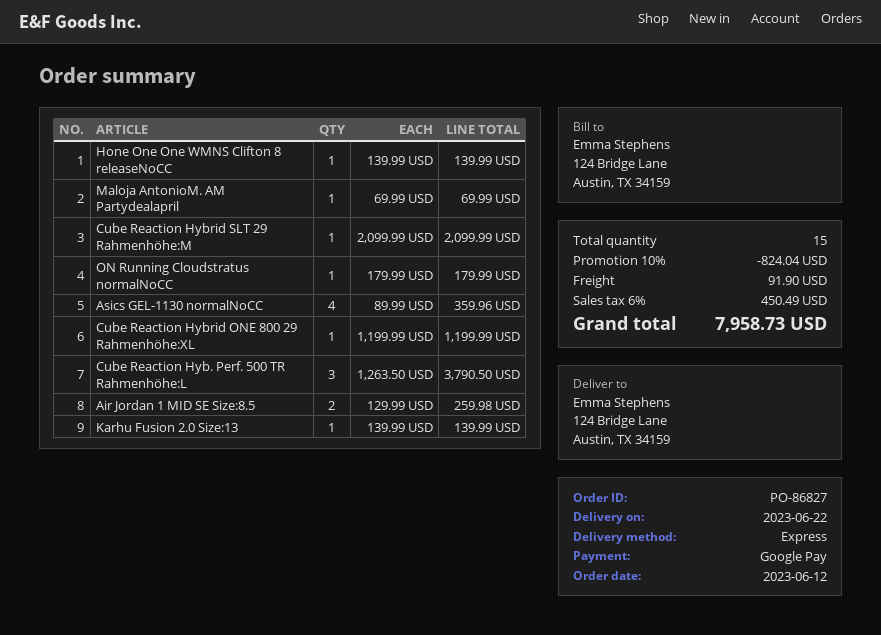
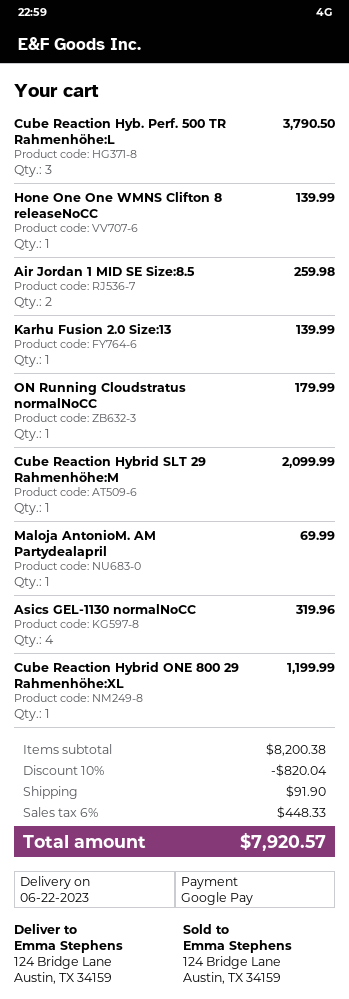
Asics GEL-1130 normalNoCC: 4 for 359.96 -> 4 for 319.96
discount: 10% = 824.04 -> 10% = 820.04
tax: 6% = 450.49 -> 6% = 448.33
total: 7958.73 -> 7920.57

